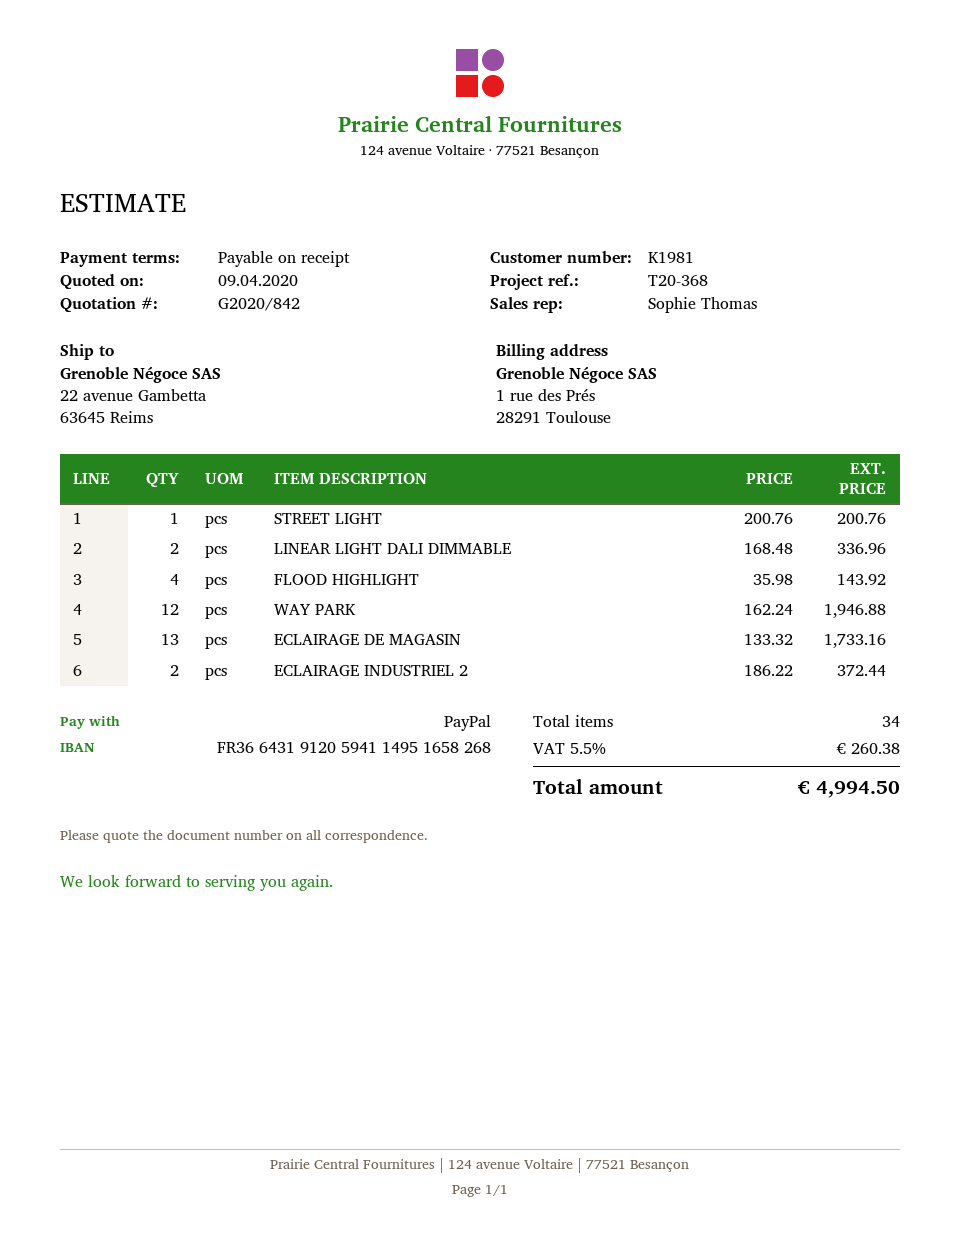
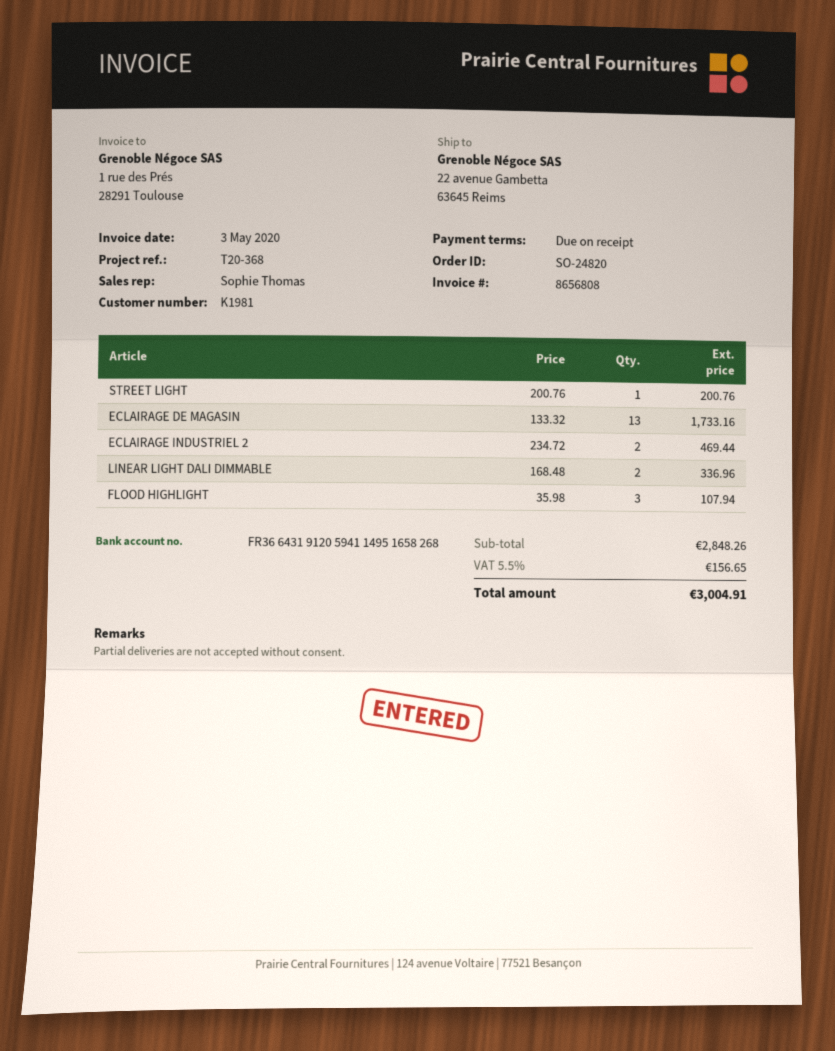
FLOOD HIGHLIGHT: 4 x 35.98 = 143.92 -> 3 x 35.98 = 107.94
WAY PARK: 12 x 162.24 = 1946.88 -> none
ECLAIRAGE INDUSTRIEL 2: 2 x 186.22 = 372.44 -> 2 x 234.72 = 469.44
tax: 5.5% = 260.38 -> 5.5% = 156.65
total: 4994.50 -> 3004.91

